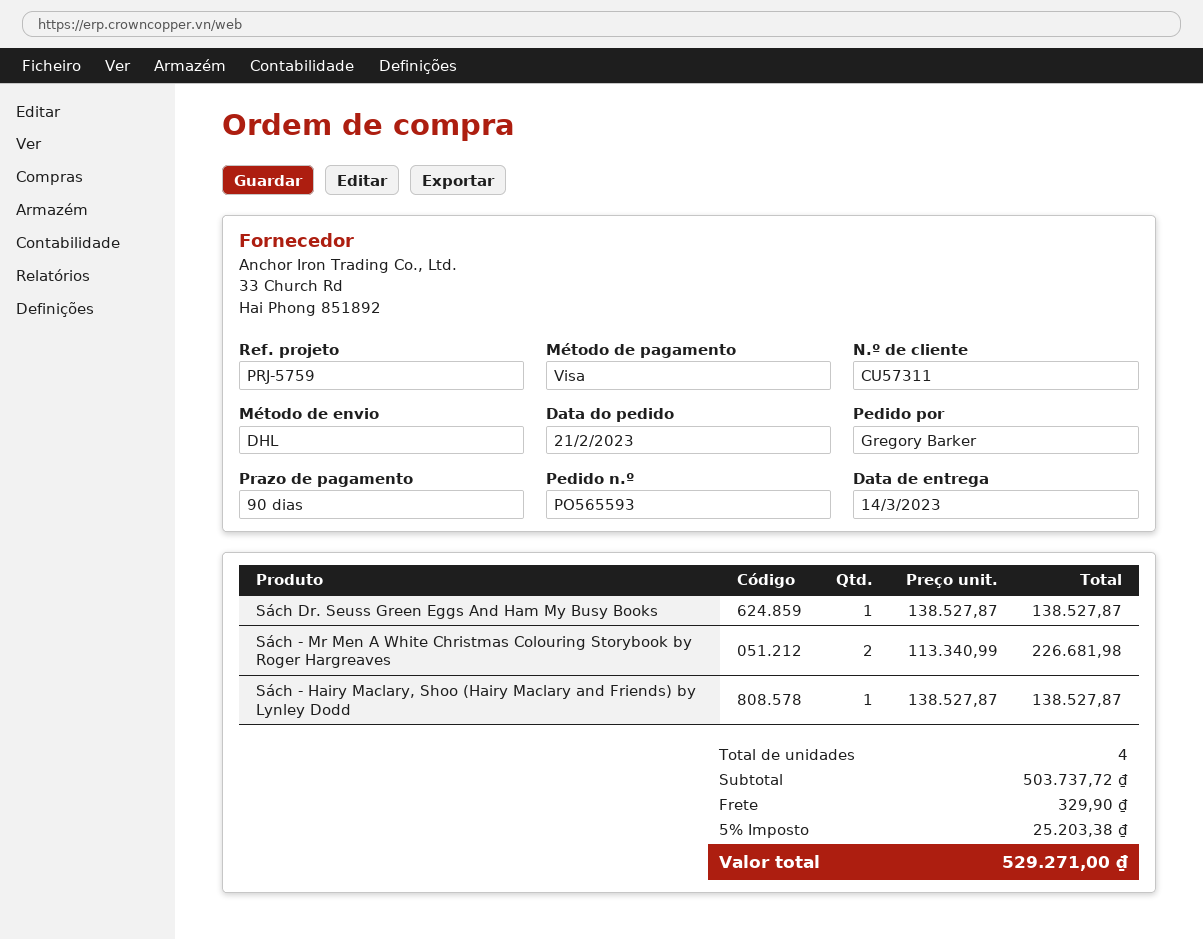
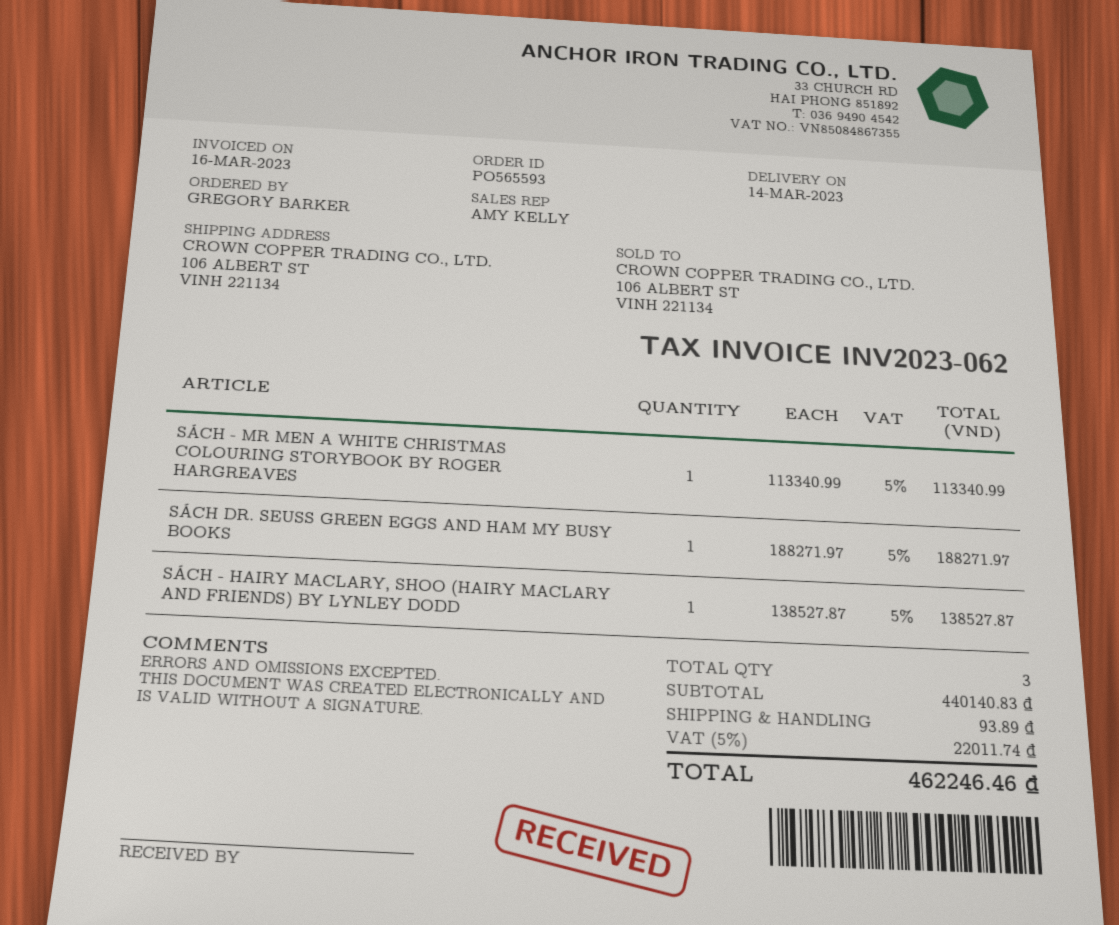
Sách Dr. Seuss Green Eggs And Ham My Busy Books: 1 x 138527.87 = 138527.87 -> 1 x 188271.97 = 188271.97
Sách - Mr Men A White Christmas Colouring Storybook by Roger Hargreaves: 2 x 113340.99 = 226681.98 -> 1 x 113340.99 = 113340.99
total quantity: 4 -> 3
subtotal: 503737.72 -> 440140.83
shipping: 329.90 -> 93.89
tax: 5% = 25203.38 -> 5% = 22011.74
total: 529271.00 -> 462246.46

